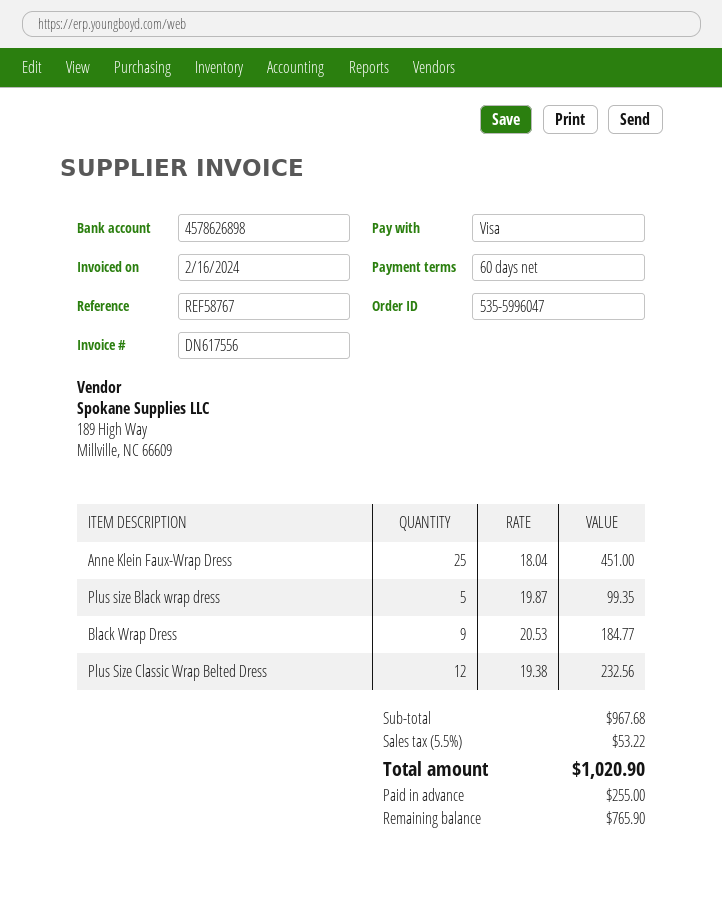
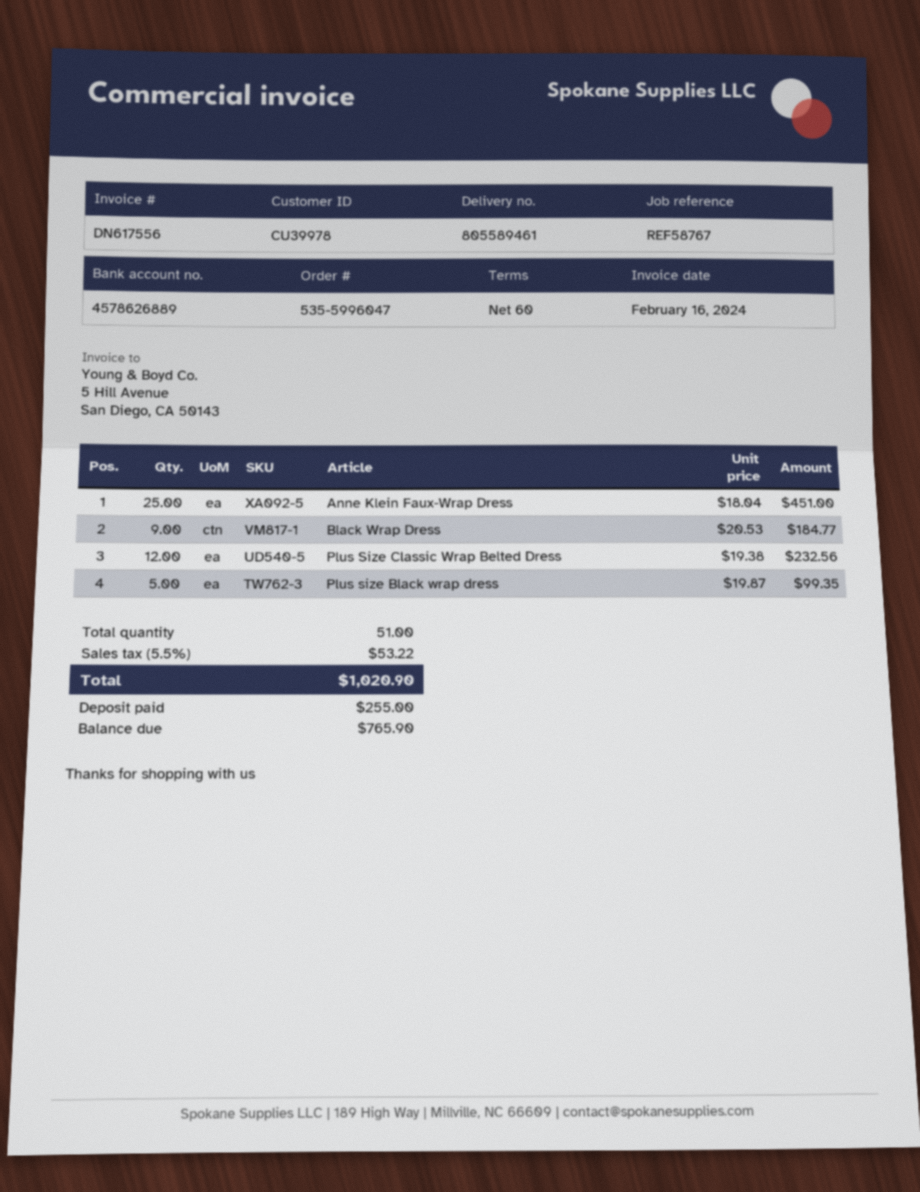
bank account: 4578626898 -> 4578626889

